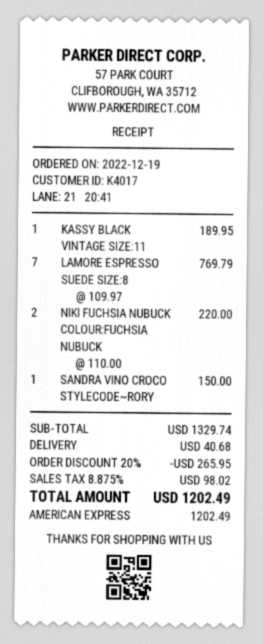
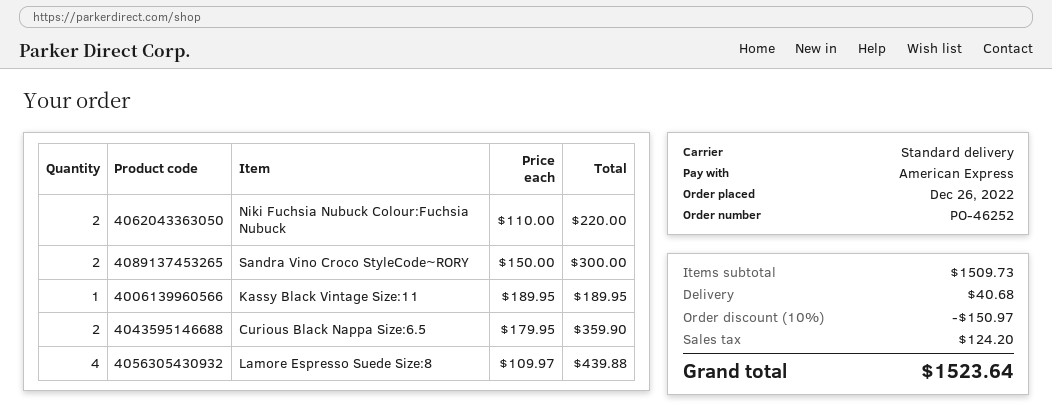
order date: 2022-12-19 -> 2022-12-26
LAMORE ESPRESSO SUEDE SIZE:8: 7 x 109.97 = 769.79 -> 4 x 109.97 = 439.88
SANDRA VINO CROCO STYLECODE~RORY: 1 x 150.00 = 150.00 -> 2 x 150.00 = 300.00
Curious Black Nappa Size:6.5: none -> 2 x 179.95 = 359.90
subtotal: 1329.74 -> 1509.73
discount: 20% = 265.95 -> 10% = 150.97
tax: 98.02 -> 124.20
total: 1202.49 -> 1523.64

